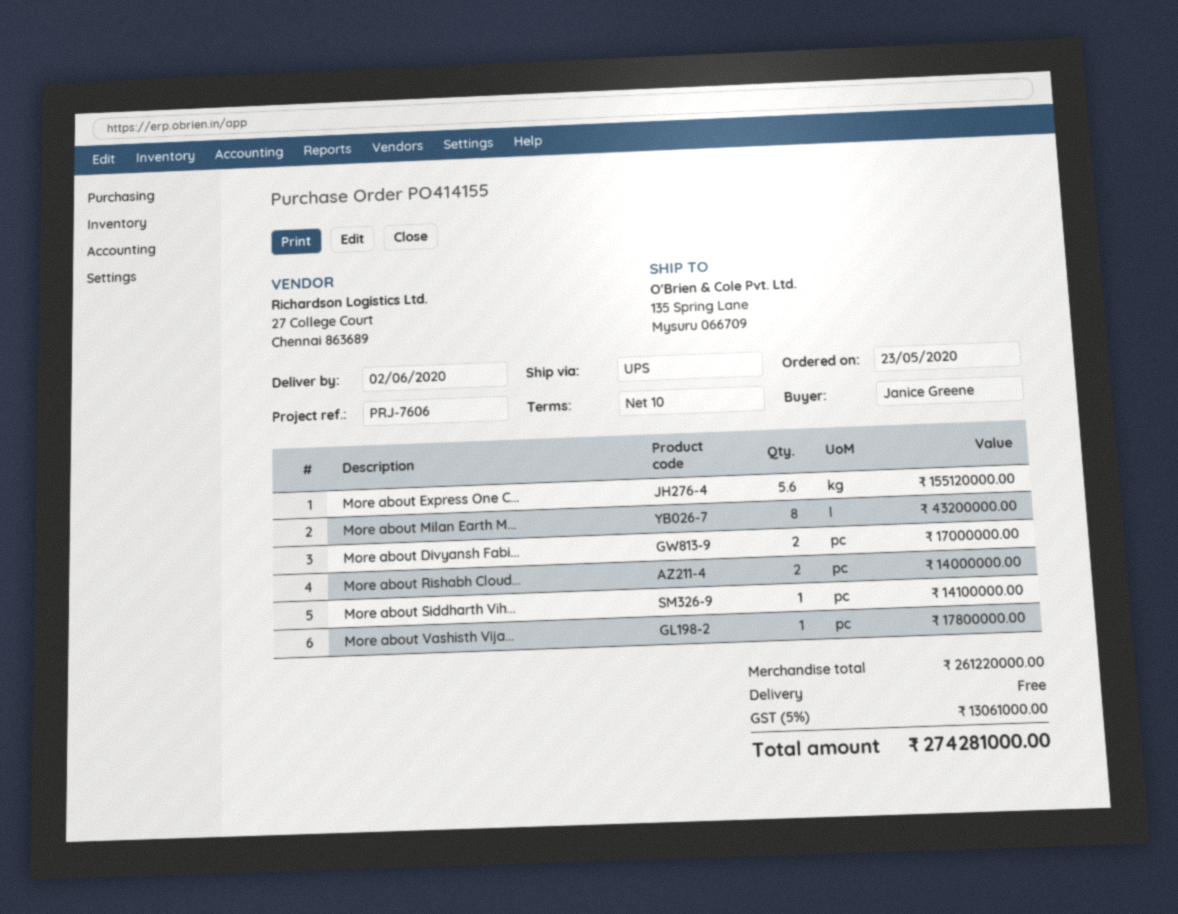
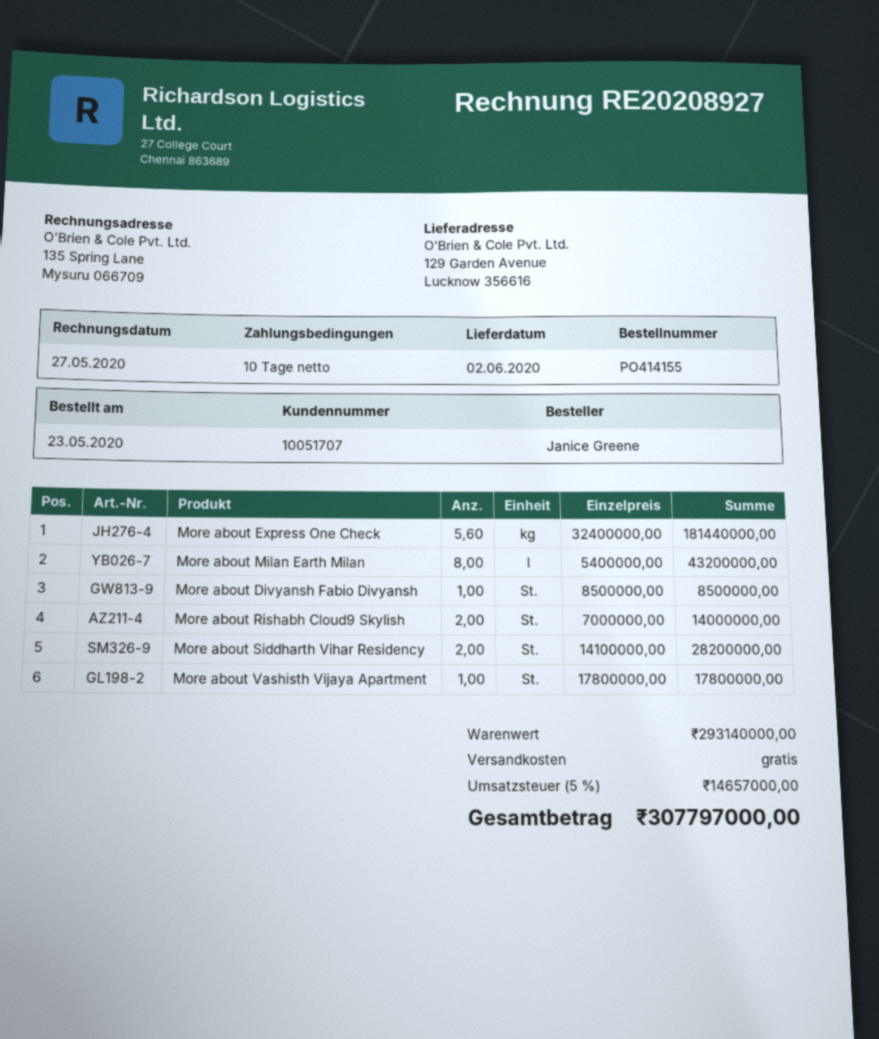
ship to: 135 Spring Lane, Mysuru 066709 -> 129 Garden Avenue, Lucknow 356616
More about Express One C...: 5.6 for 155120000.00 -> 5.6 for 181440000.00
More about Divyansh Fabi...: 2 for 17000000.00 -> 1 for 8500000.00
More about Siddharth Vih...: 1 for 14100000.00 -> 2 for 28200000.00
subtotal: 261220000.00 -> 293140000.00
tax: 5% = 13061000.00 -> 5% = 14657000.00
total: 274281000.00 -> 307797000.00

